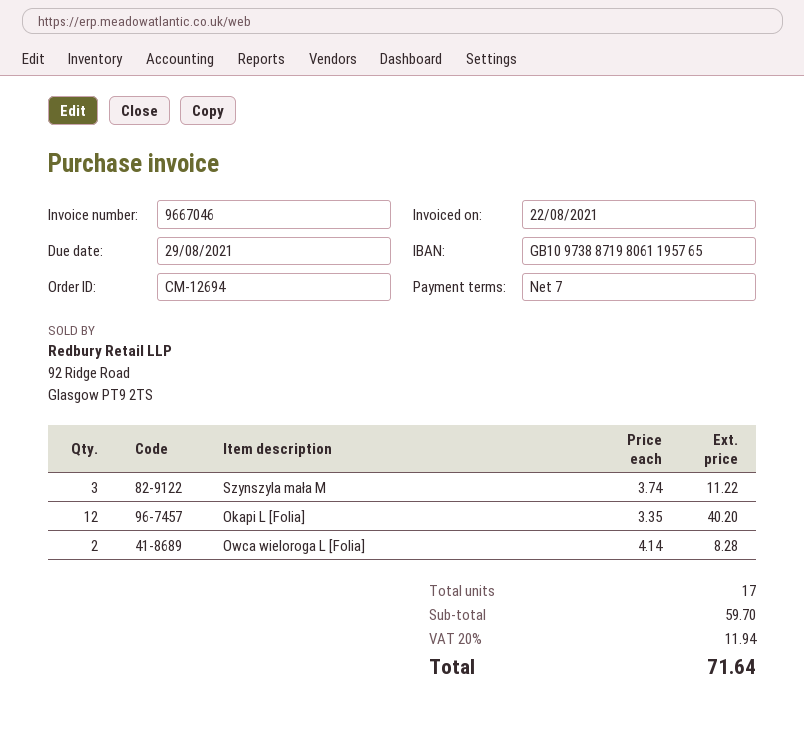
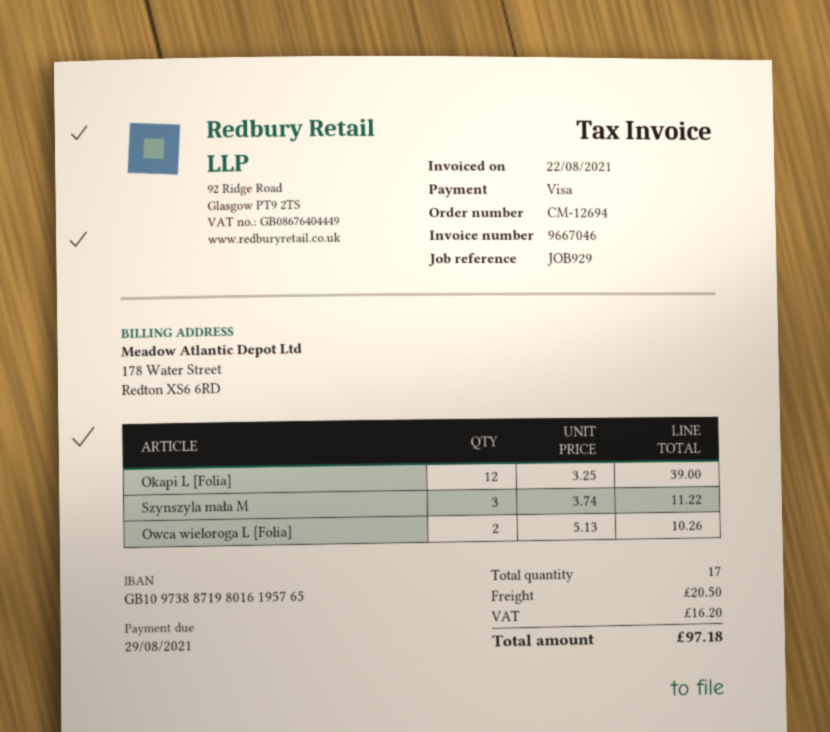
bank account: GB10973887198061195765 -> GB10973887198016195765
Okapi L [Folia]: 12 x 3.35 = 40.20 -> 12 x 3.25 = 39.00
Owca wieloroga L [Folia]: 2 x 4.14 = 8.28 -> 2 x 5.13 = 10.26
shipping: none -> 20.50
tax: 11.94 -> 16.20
total: 71.64 -> 97.18

